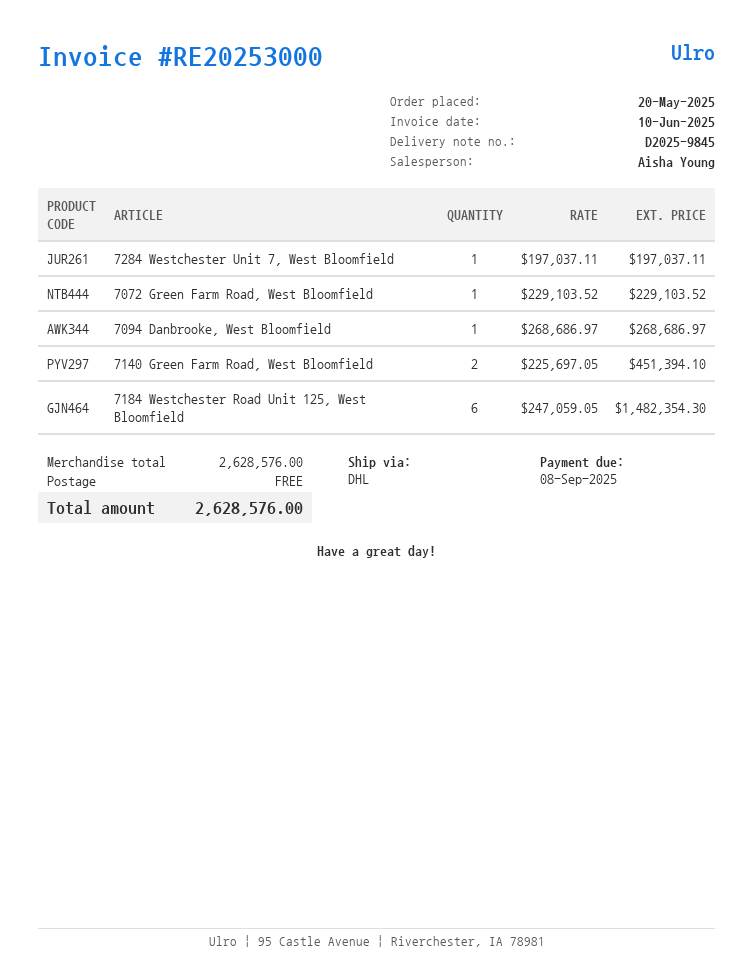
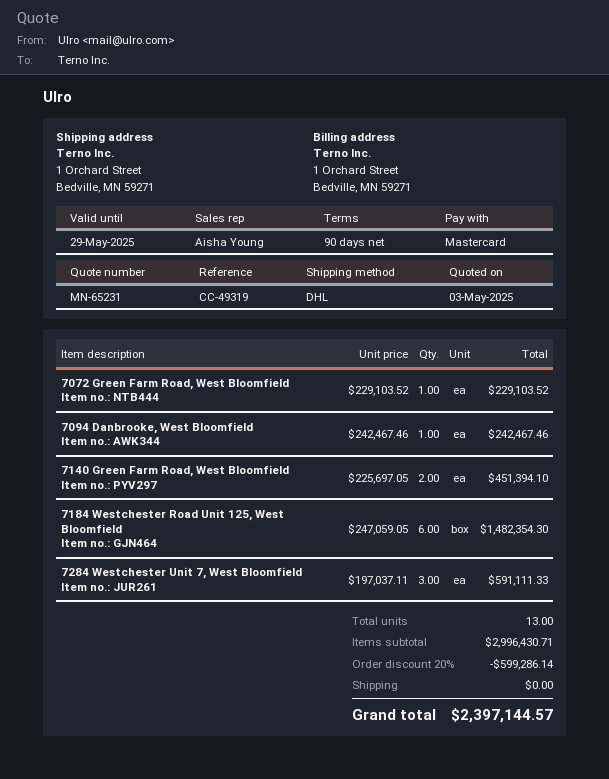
7284 Westchester Unit 7, West Bloomfield: 1 x 197037.11 = 197037.11 -> 3 x 197037.11 = 591111.33
7094 Danbrooke, West Bloomfield: 1 x 268686.97 = 268686.97 -> 1 x 242467.46 = 242467.46
subtotal: 2628576.00 -> 2996430.71
discount: none -> 20% = 599286.14
total: 2628576.00 -> 2397144.57

